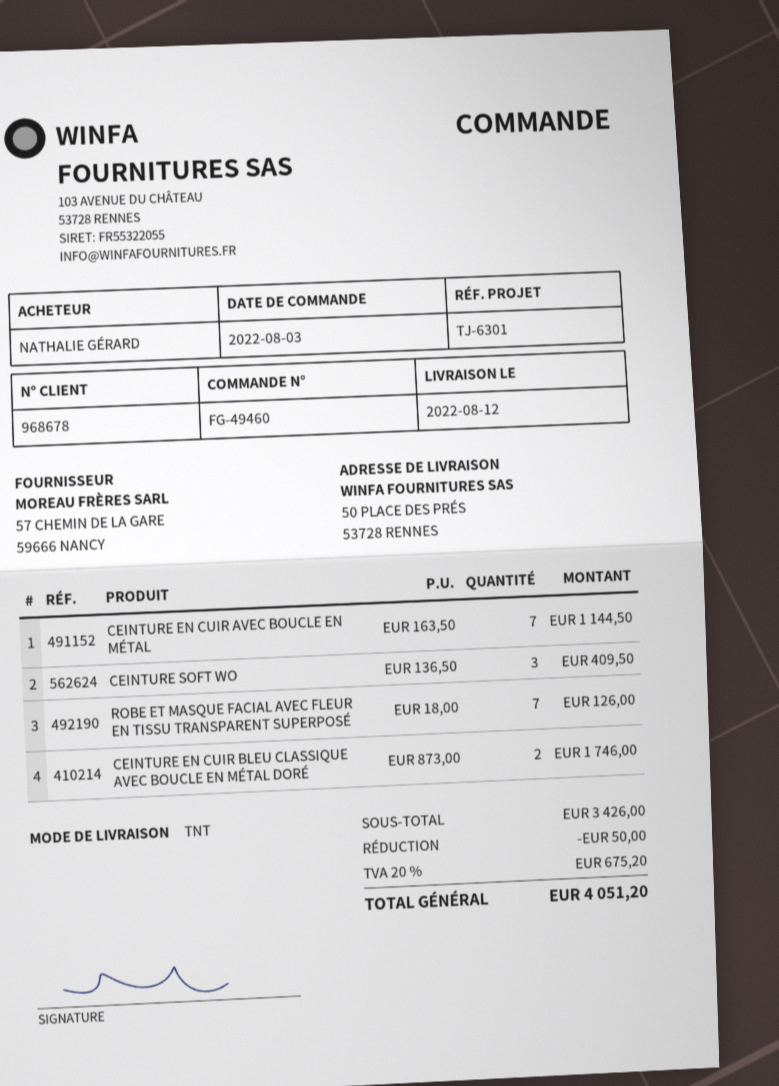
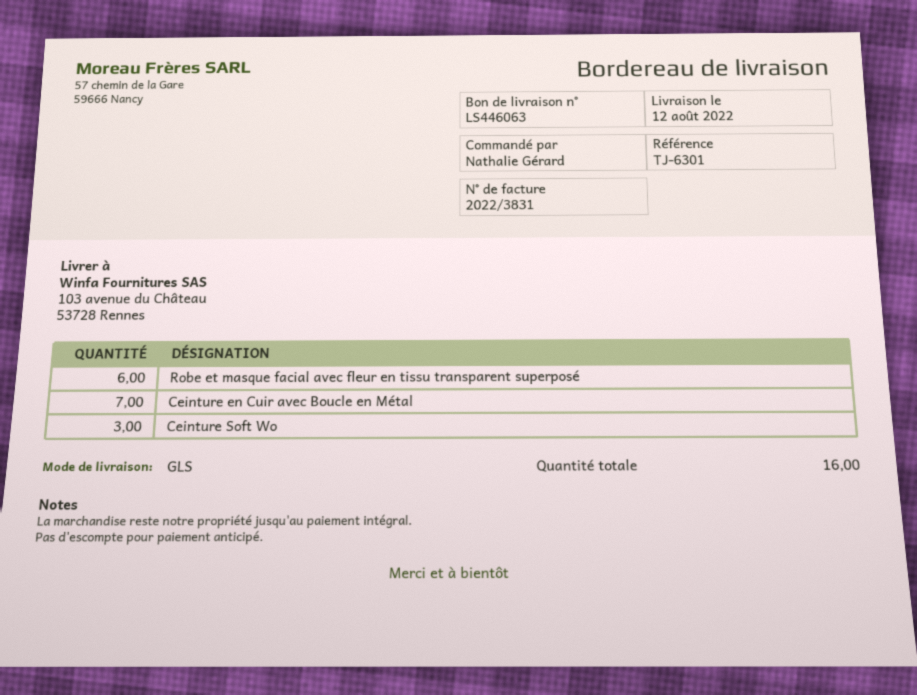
shipping method: TNT -> GLS
ship to: 50 PLACE DES PRÉS, 53728 RENNES -> 103 avenue du Château, 53728 Rennes
ROBE ET MASQUE FACIAL AVEC FLEUR EN TISSU TRANSPARENT SUPERPOSÉ: 7 -> 6
CEINTURE EN CUIR BLEU CLASSIQUE AVEC BOUCLE EN MÉTAL DORÉ: 2 -> none

